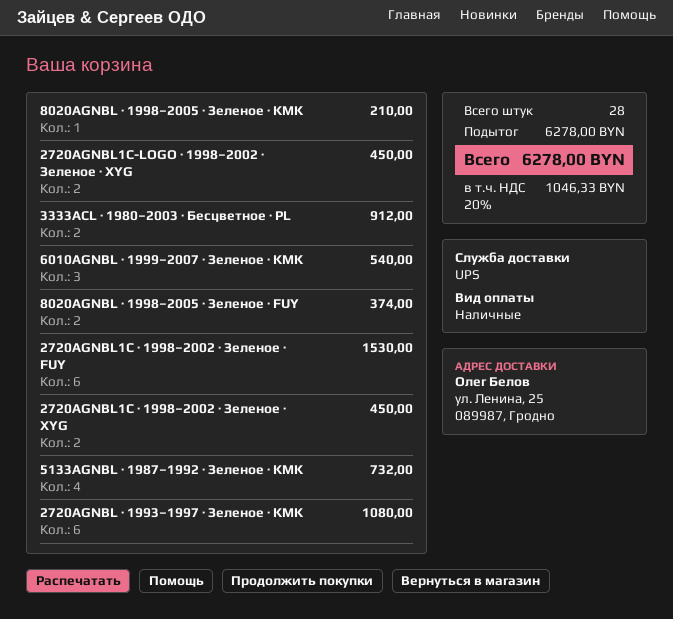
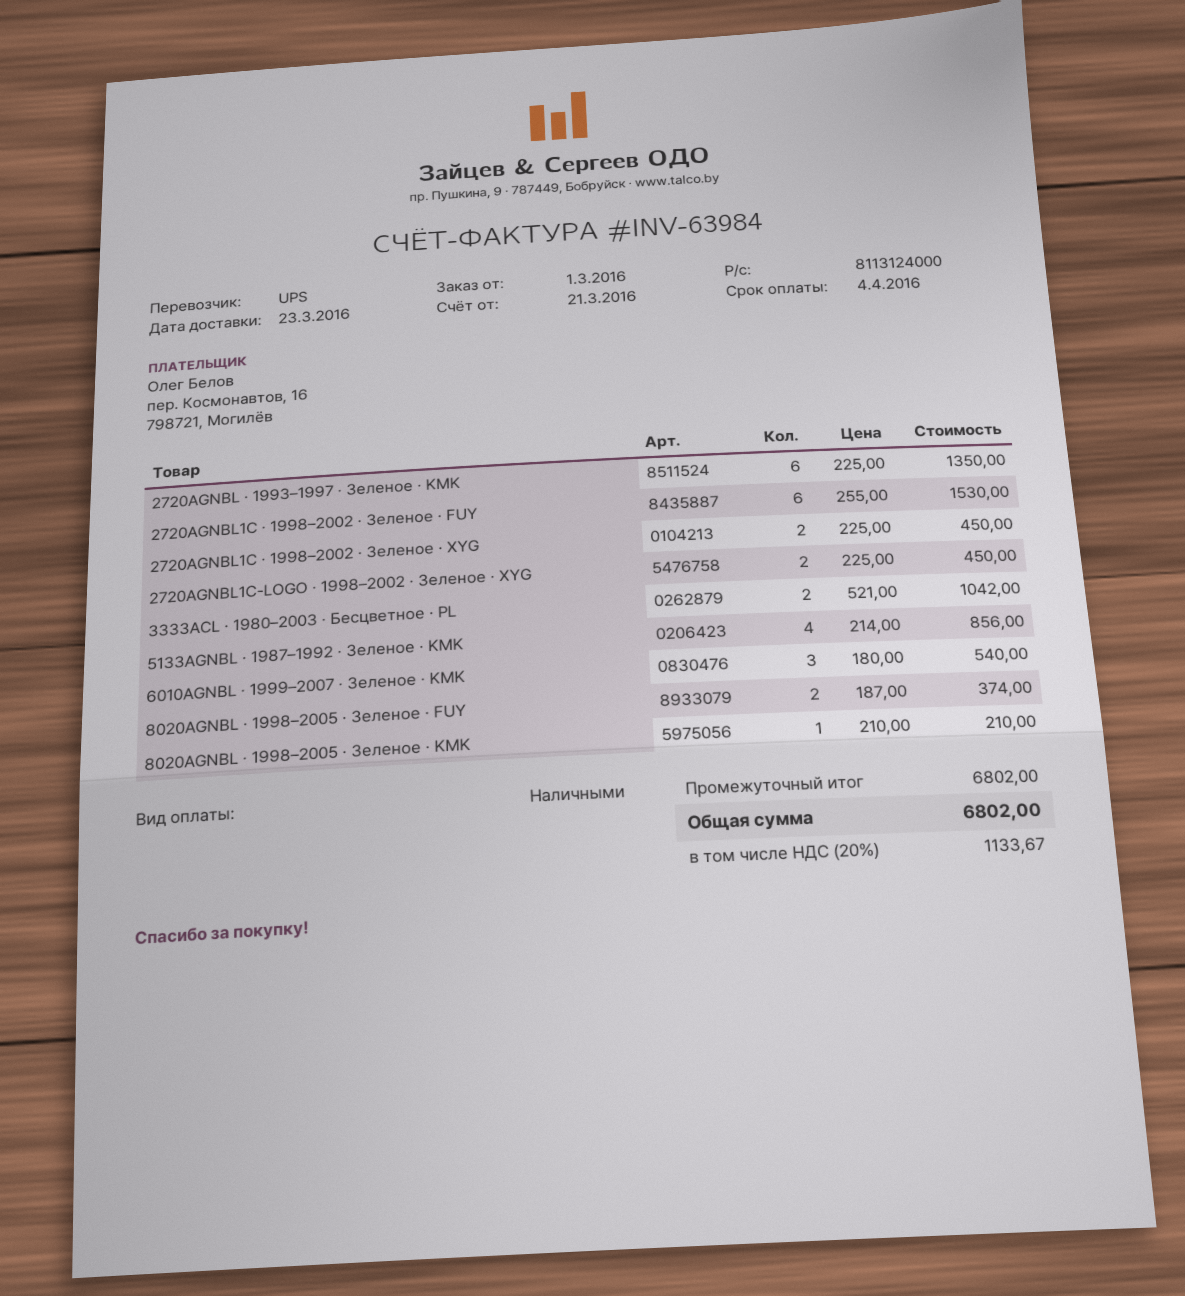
3333ACL · 1980–2003 · Бесцветное · PL: 2 for 912.00 -> 2 for 1042.00
5133AGNBL · 1987–1992 · Зеленое · KMK: 4 for 732.00 -> 4 for 856.00
2720AGNBL · 1993–1997 · Зеленое · KMK: 6 for 1080.00 -> 6 for 1350.00
subtotal: 6278.00 -> 6802.00
tax: 20% = 1046.33 -> 20% = 1133.67
total: 6278.00 -> 6802.00

